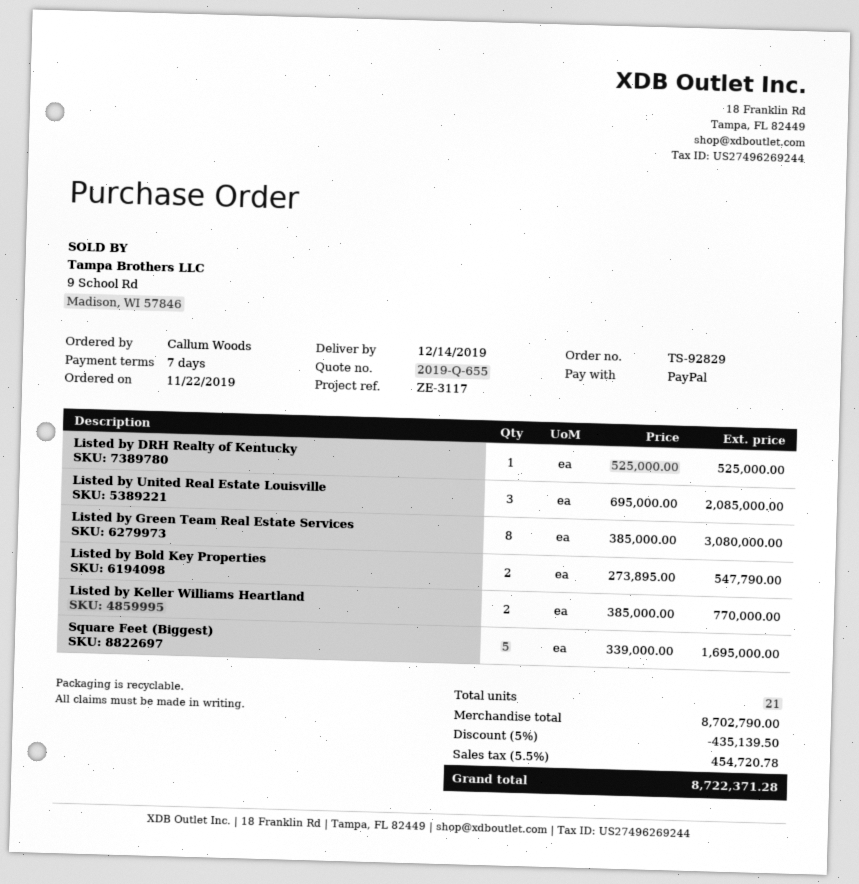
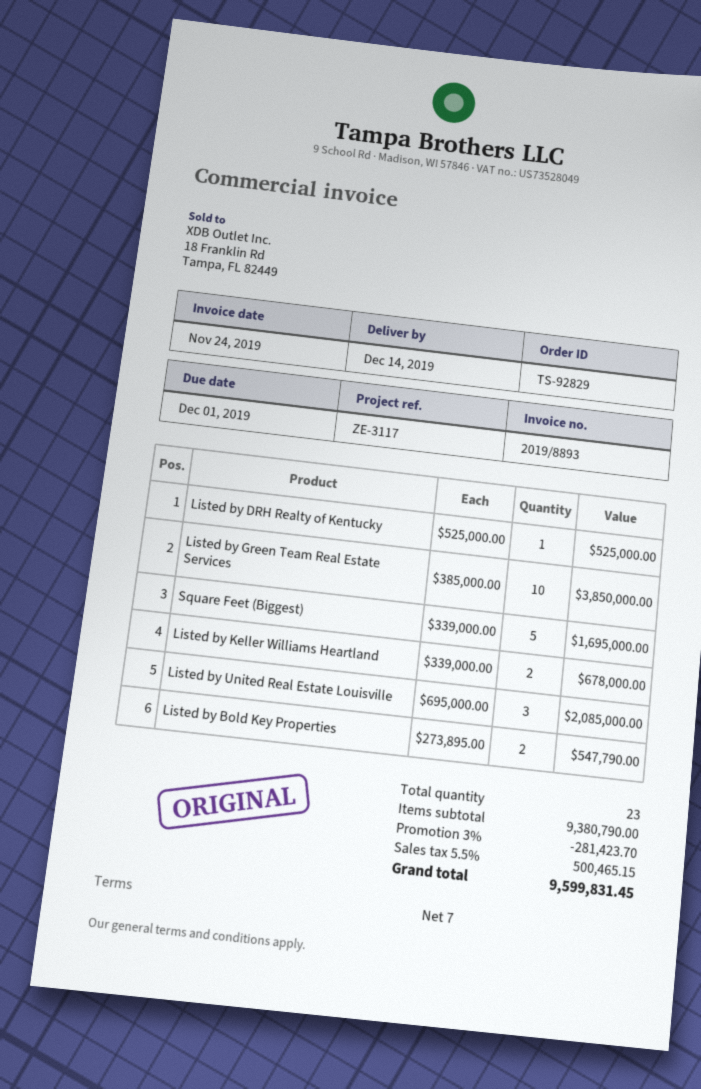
Listed by Green Team Real Estate Services: 8 x 385000.00 = 3080000.00 -> 10 x 385000.00 = 3850000.00
Listed by Keller Williams Heartland: 2 x 385000.00 = 770000.00 -> 2 x 339000.00 = 678000.00
total quantity: 21 -> 23
subtotal: 8702790.00 -> 9380790.00
discount: 5% = 435139.50 -> 3% = 281423.70
tax: 5.5% = 454720.78 -> 5.5% = 500465.15
total: 8722371.28 -> 9599831.45

